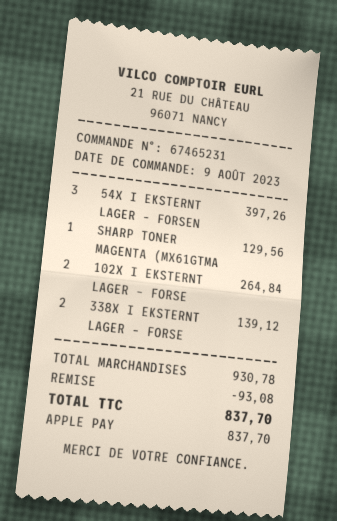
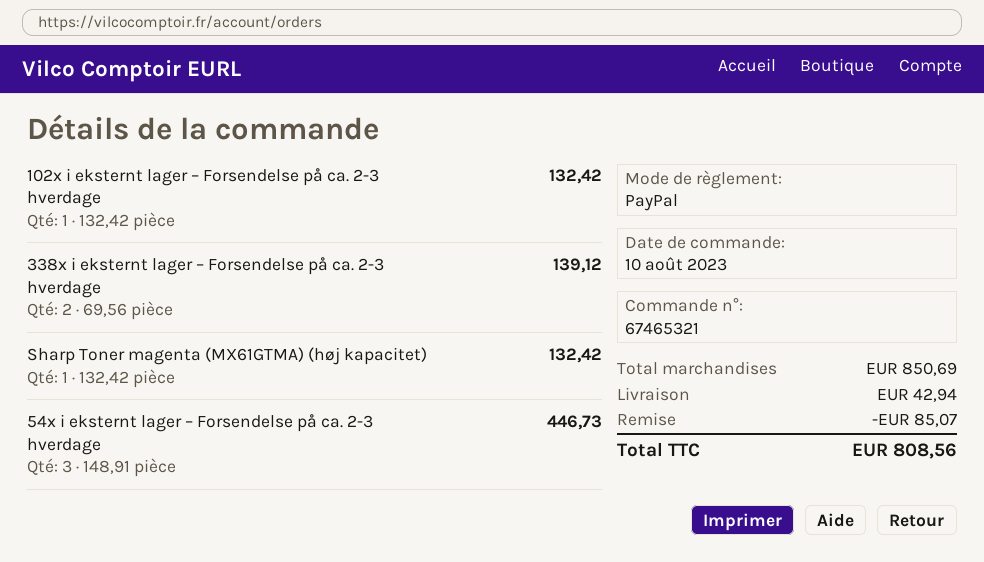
order number: 67465231 -> 67465321
order date: 2023-08-09 -> 2023-08-10
payment method: Apple Pay -> PayPal
54X I EKSTERNT LAGER – FORSEN: 3 for 397.26 -> 3 for 446.73
SHARP TONER MAGENTA (MX61GTMA: 1 for 129.56 -> 1 for 132.42
102X I EKSTERNT LAGER – FORSE: 2 for 264.84 -> 1 for 132.42
subtotal: 930.78 -> 850.69
discount: 93.08 -> 85.07
shipping: none -> 42.94
total: 837.70 -> 808.56

